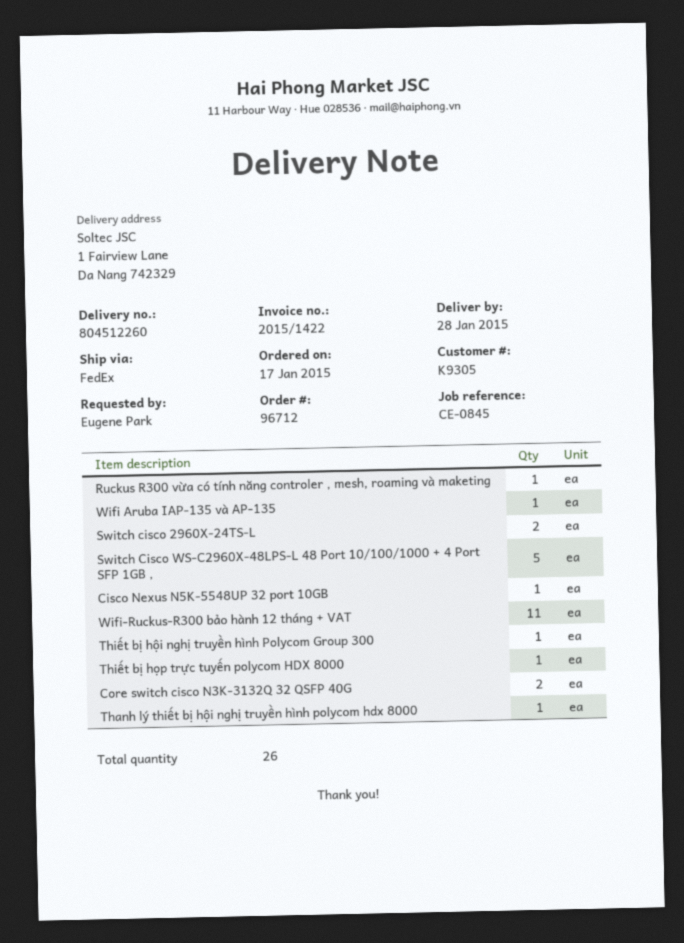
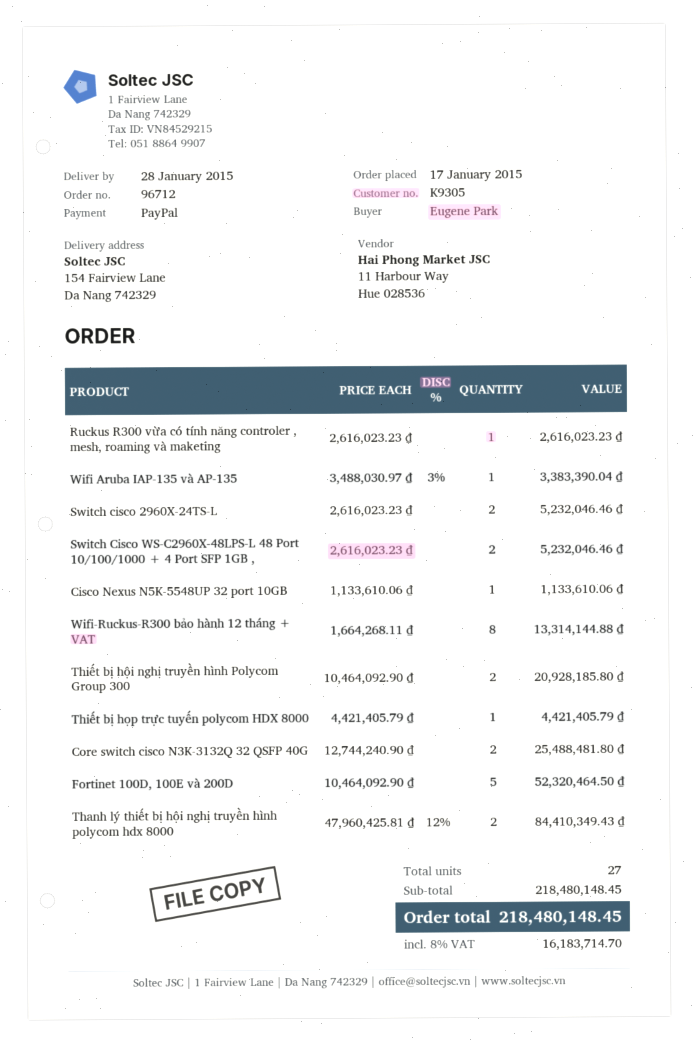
ship to: 1 Fairview Lane, Da Nang 742329 -> 154 Fairview Lane, Da Nang 742329
Switch Cisco WS-C2960X-48LPS-L 48 Port 10/100/1000 + 4 Port SFP 1GB ,: 5 -> 2
Wifi-Ruckus-R300 bảo hành 12 tháng + VAT: 11 -> 8
Thiết bị hội nghị truyền hình Polycom Group 300: 1 -> 2
Thanh lý thiết bị hội nghị truyền hình polycom hdx 8000: 1 -> 2
Fortinet 100D, 100E và 200D: none -> 5
total quantity: 26 -> 27

